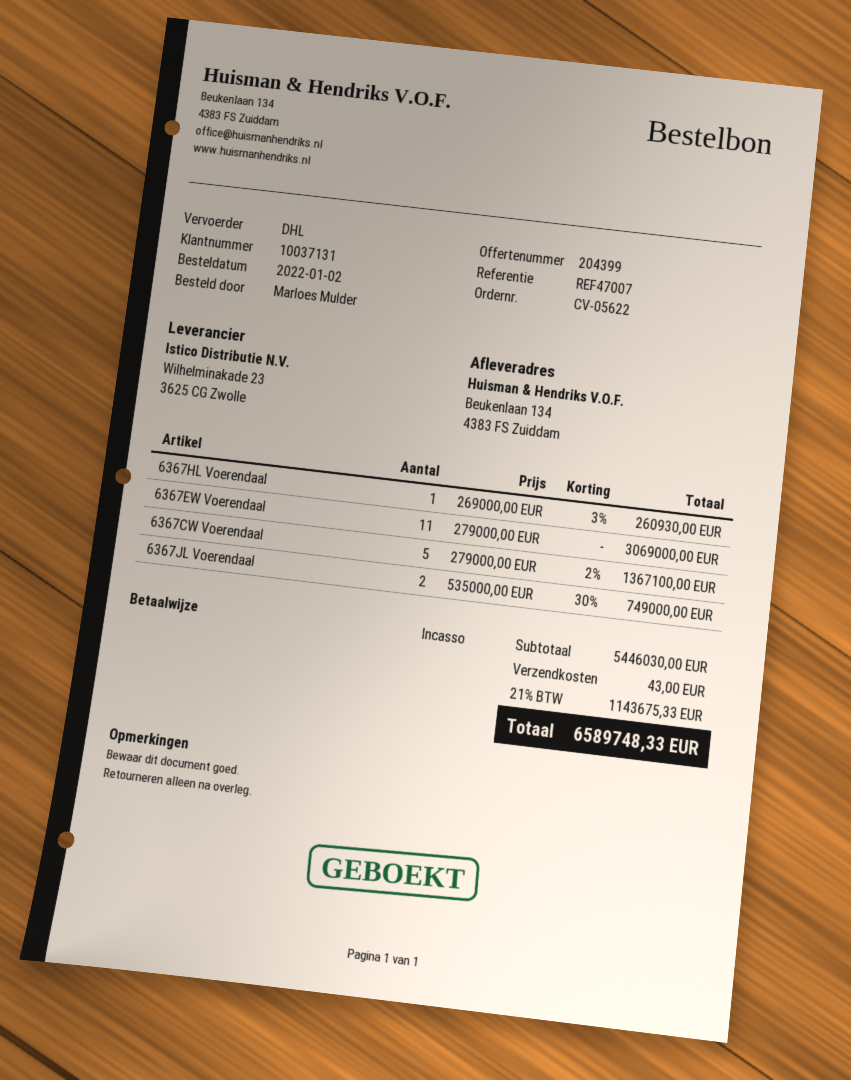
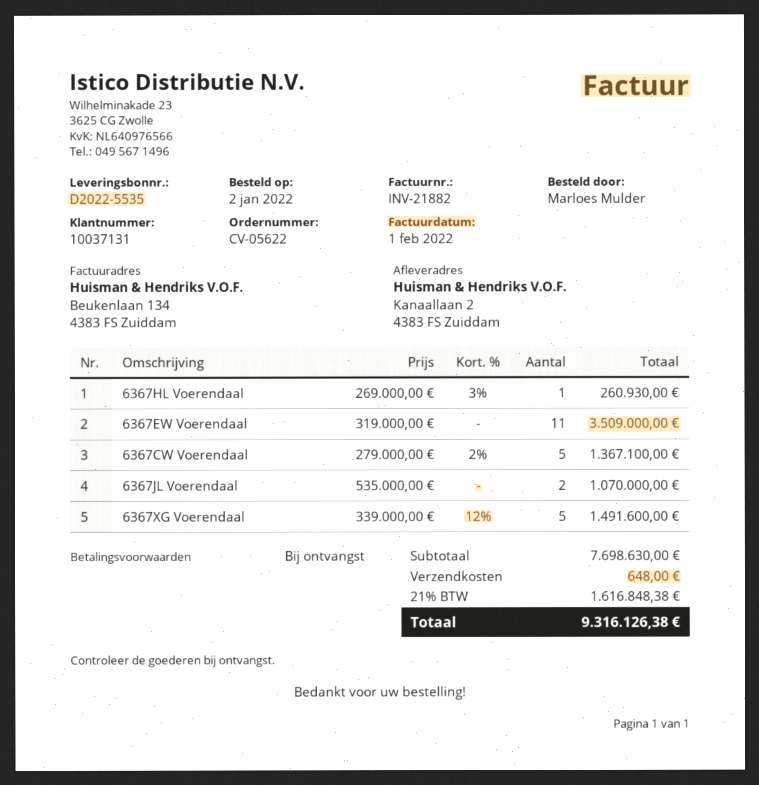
ship to: Beukenlaan 134, 4383 FS Zuiddam -> Kanaallaan 2, 4383 FS Zuiddam
6367EW Voerendaal: 11 x 279000.00 = 3069000.00 -> 11 x 319000.00 = 3509000.00
6367JL Voerendaal: 2 x 535000.00 - 30% = 749000.00 -> 2 x 535000.00 = 1070000.00
6367XG Voerendaal: none -> 5 x 339000.00 - 12% = 1491600.00
subtotal: 5446030.00 -> 7698630.00
shipping: 43.00 -> 648.00
tax: 21% = 1143675.33 -> 21% = 1616848.38
total: 6589748.33 -> 9316126.38

